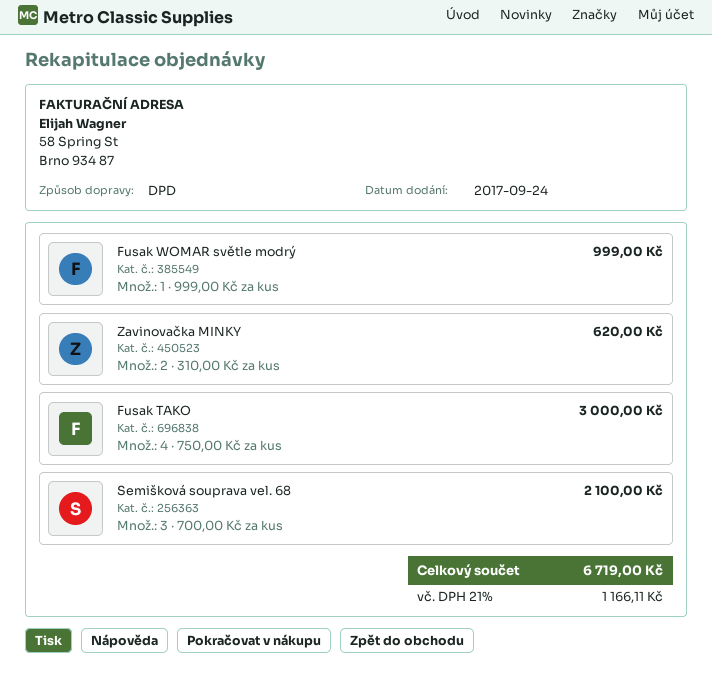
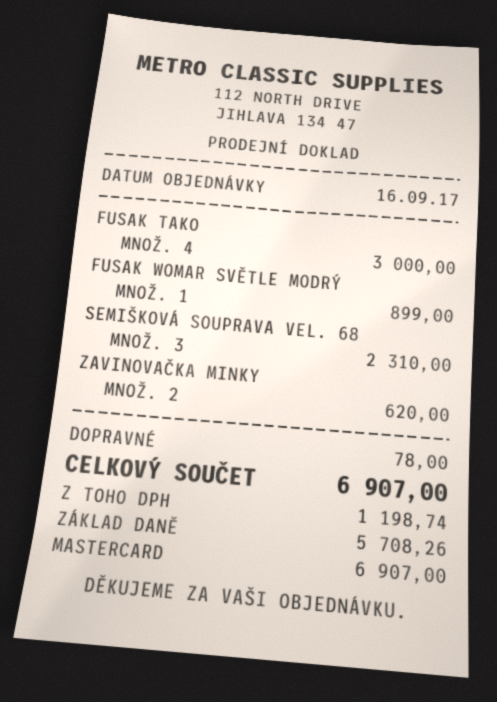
Fusak WOMAR světle modrý: 1 for 999.00 -> 1 for 899.00
Semišková souprava vel. 68: 3 for 2100.00 -> 3 for 2310.00
shipping: none -> 78.00
tax: 1166.11 -> 1198.74
total: 6719.00 -> 6907.00

